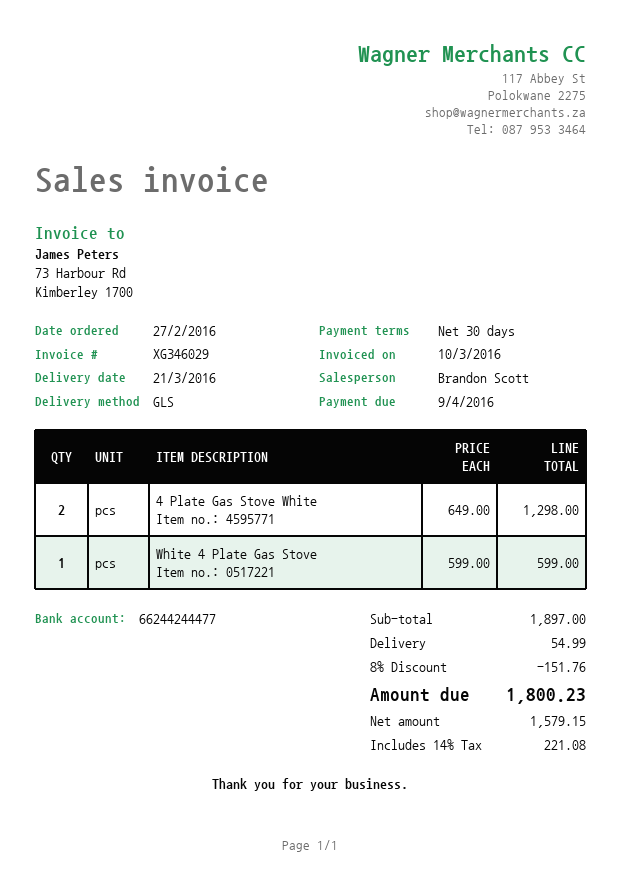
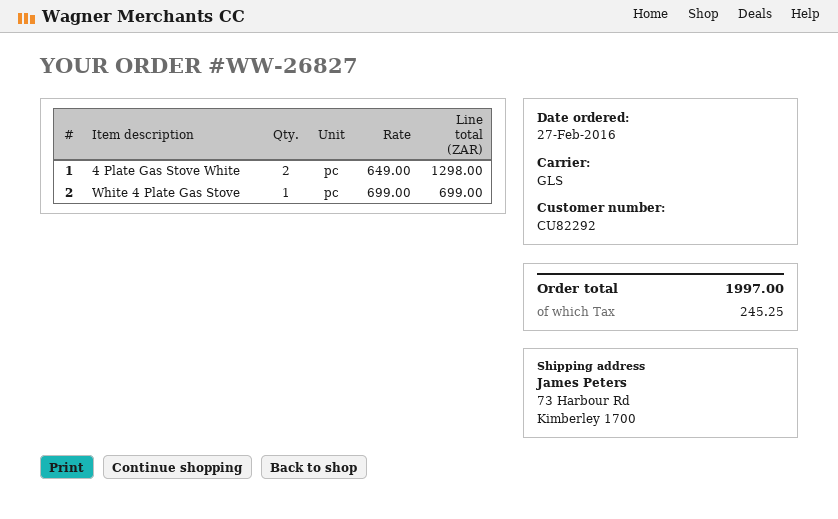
White 4 Plate Gas Stove: 1 x 599.00 = 599.00 -> 1 x 699.00 = 699.00
discount: 8% = 151.76 -> none
shipping: 54.99 -> none
tax: 221.08 -> 245.25
total: 1800.23 -> 1997.00

